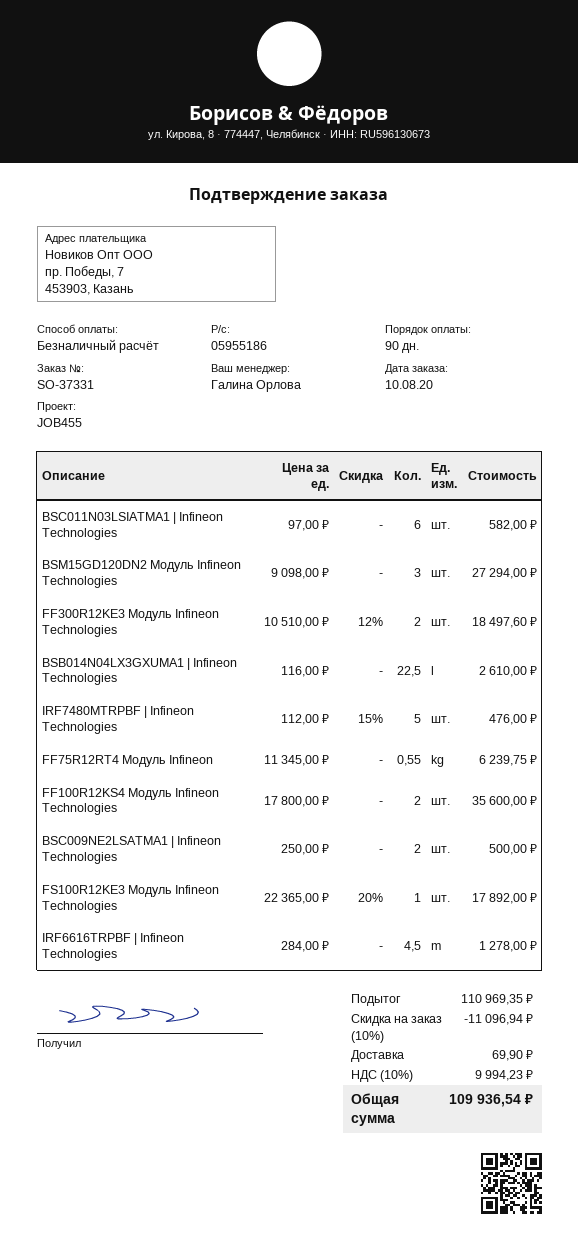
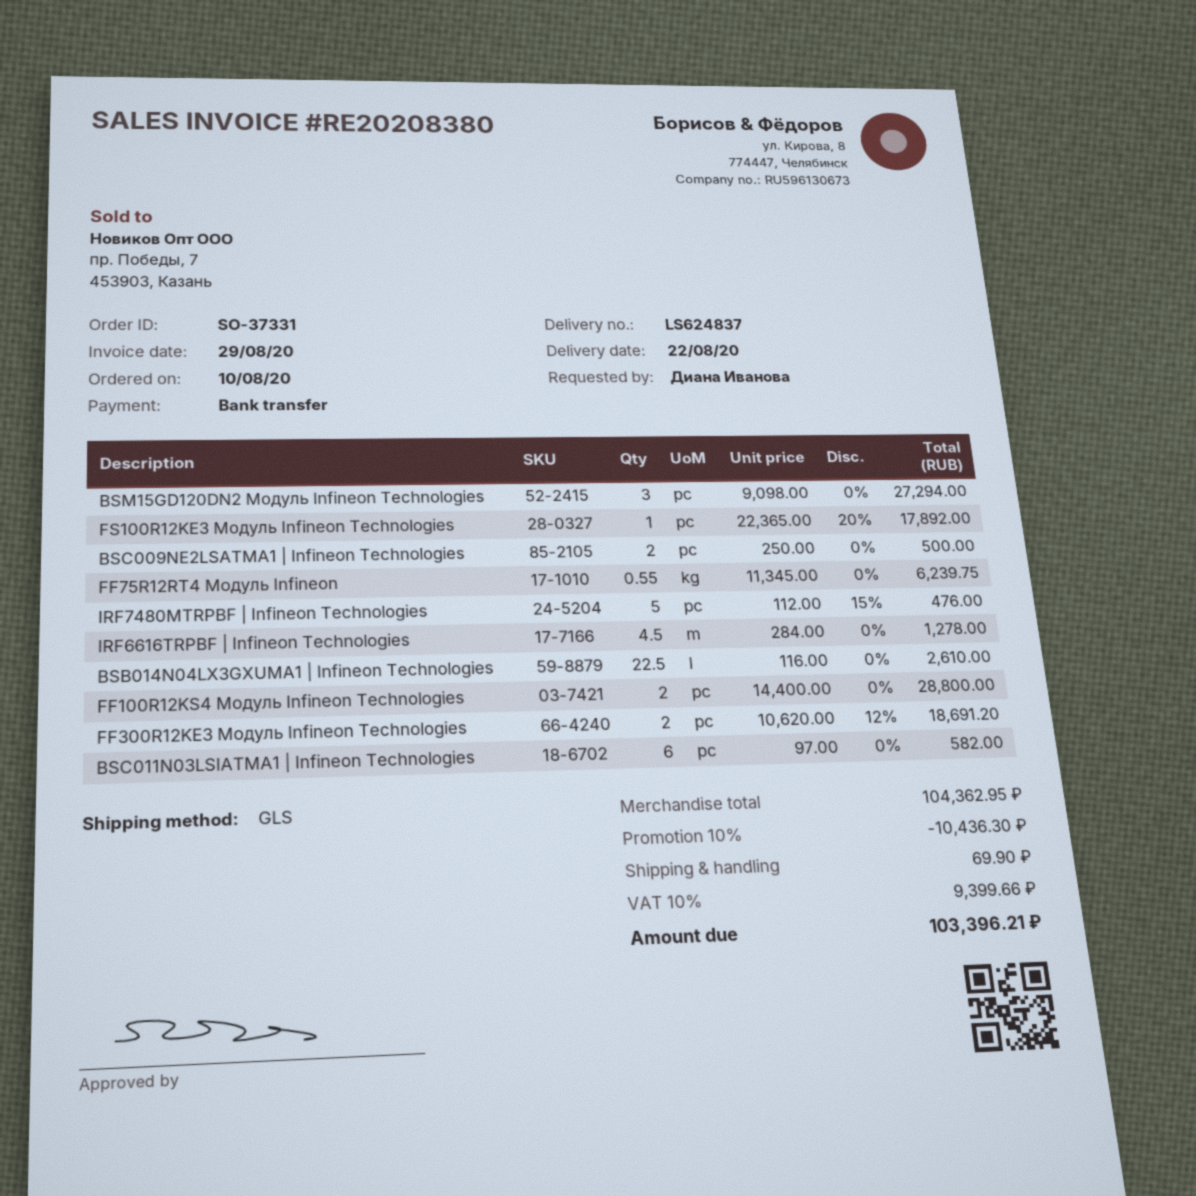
FF300R12KE3 Модуль Infineon Technologies: 2 x 10510.00 - 12% = 18497.60 -> 2 x 10620.00 - 12% = 18691.20
FF100R12KS4 Модуль Infineon Technologies: 2 x 17800.00 = 35600.00 -> 2 x 14400.00 = 28800.00
subtotal: 110969.35 -> 104362.95
discount: 10% = 11096.94 -> 10% = 10436.30
tax: 10% = 9994.23 -> 10% = 9399.66
total: 109936.54 -> 103396.21

